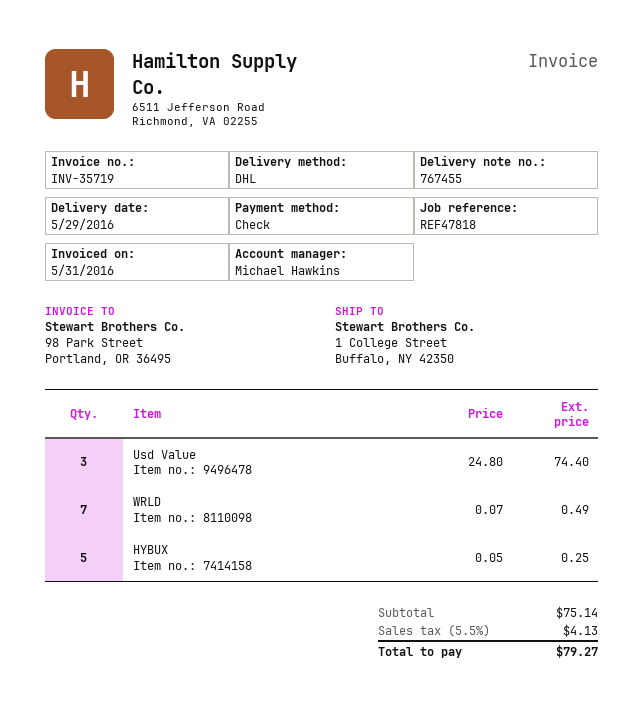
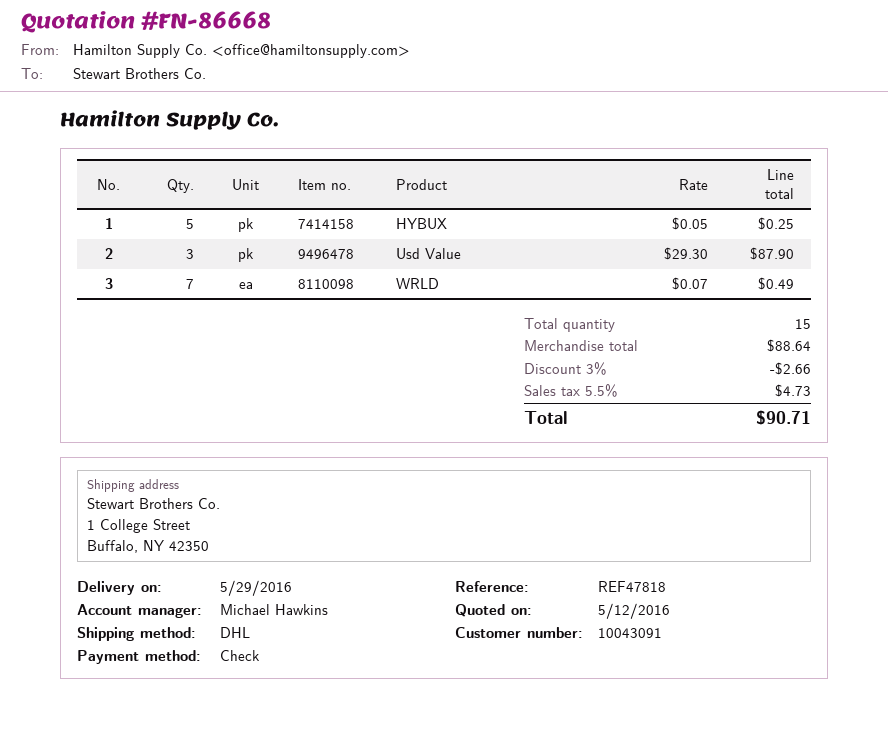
Usd Value: 3 x 24.80 = 74.40 -> 3 x 29.30 = 87.90
subtotal: 75.14 -> 88.64
discount: none -> 3% = 2.66
tax: 5.5% = 4.13 -> 5.5% = 4.73
total: 79.27 -> 90.71

